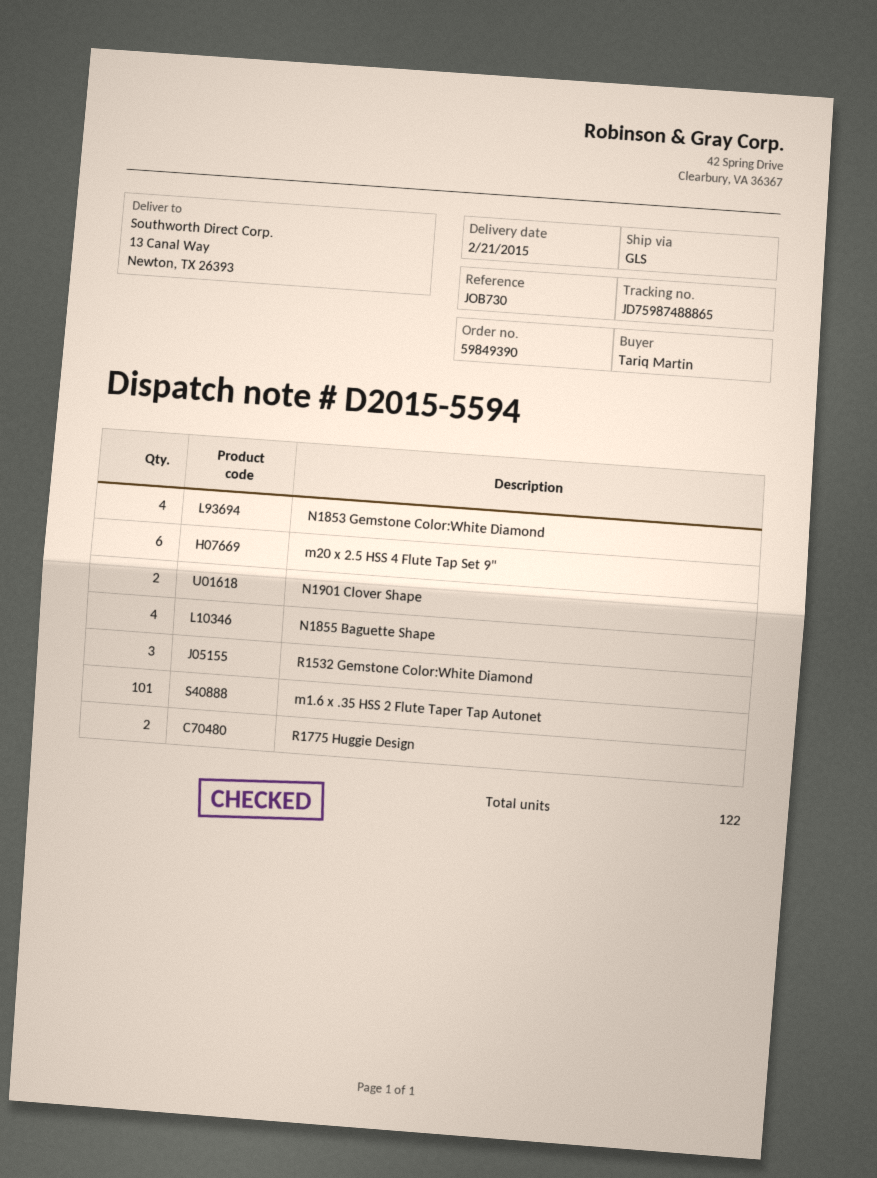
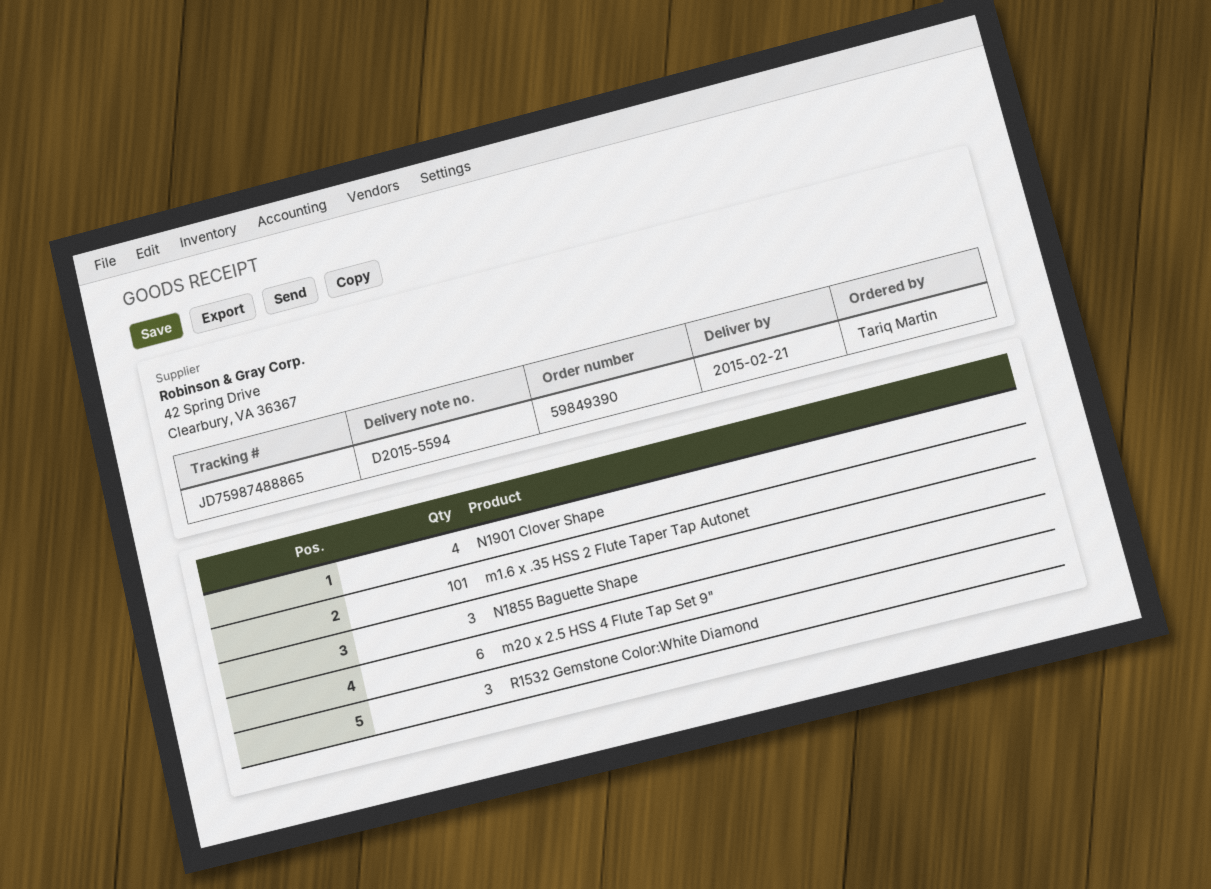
N1853 Gemstone Color:White Diamond: 4 -> none
N1901 Clover Shape: 2 -> 4
N1855 Baguette Shape: 4 -> 3
R1775 Huggie Design: 2 -> none

